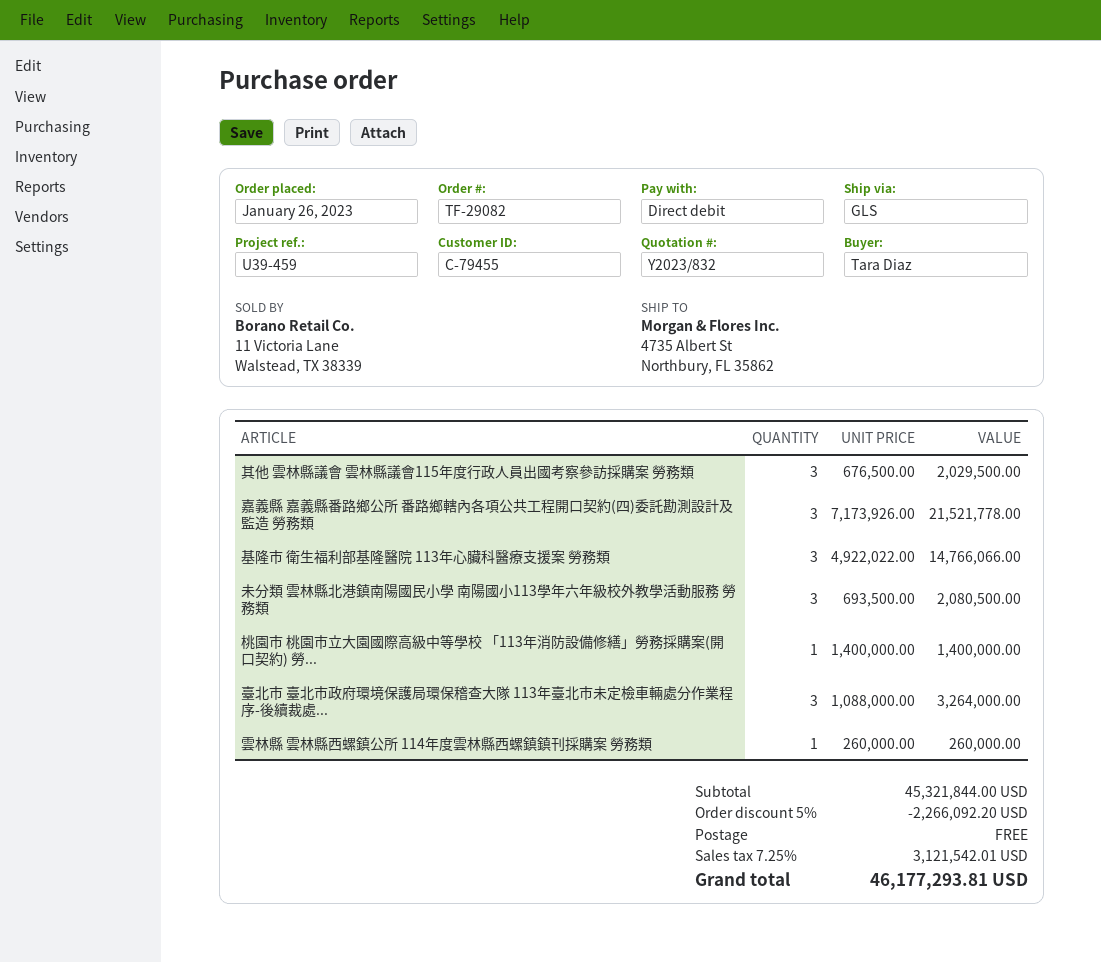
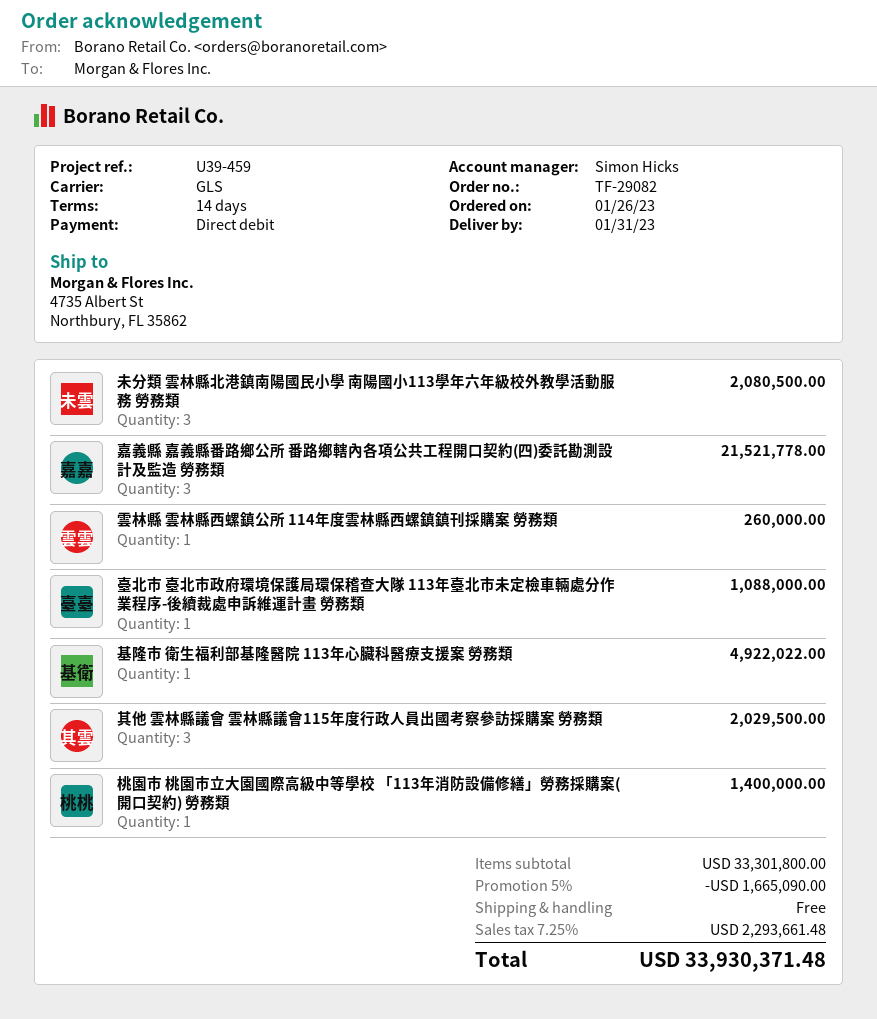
基隆市 衛生福利部基隆醫院 113年心臟科醫療支援案 勞務類: 3 for 14766066.00 -> 1 for 4922022.00
臺北市 臺北市政府環境保護局環保稽查大隊 113年臺北市未定檢車輛處分作業程序-後續裁處...: 3 for 3264000.00 -> 1 for 1088000.00
subtotal: 45321844.00 -> 33301800.00
discount: 5% = 2266092.20 -> 5% = 1665090.00
tax: 7.25% = 3121542.01 -> 7.25% = 2293661.48
total: 46177293.81 -> 33930371.48

